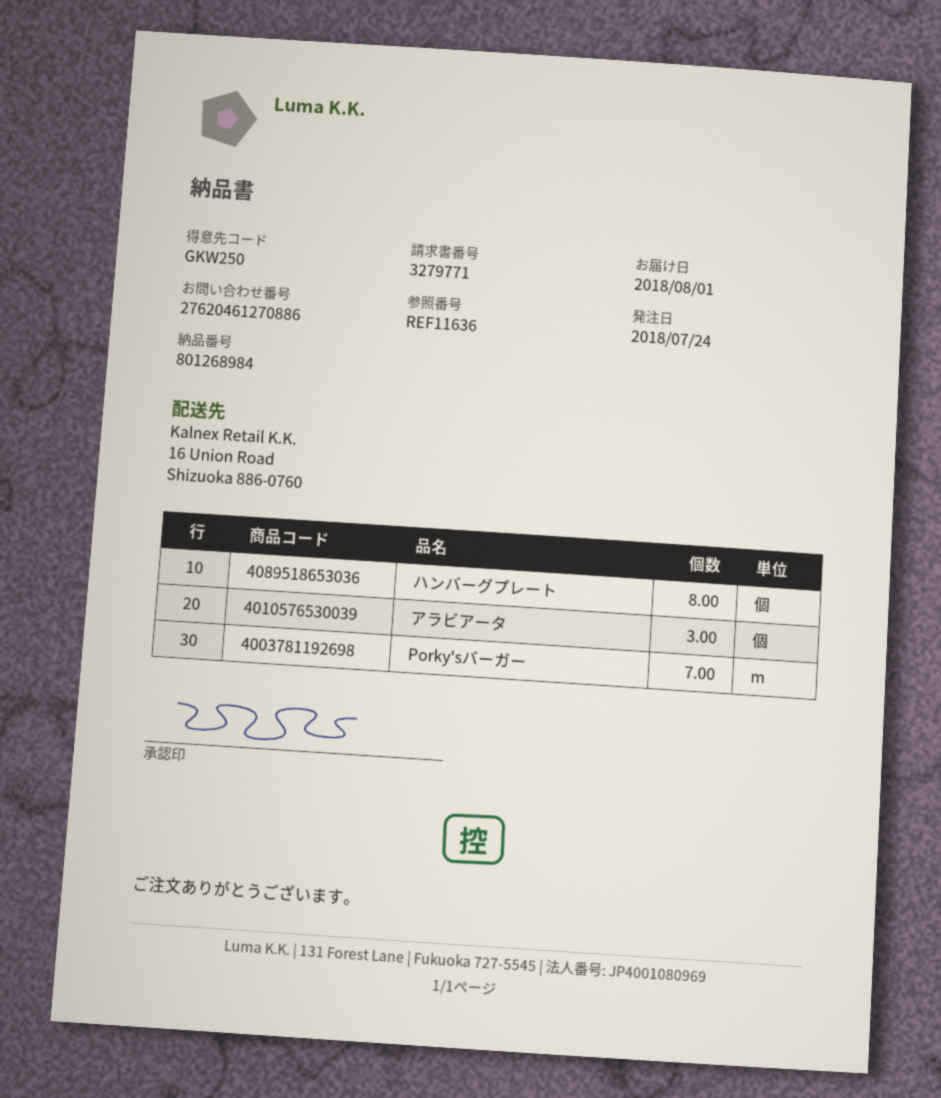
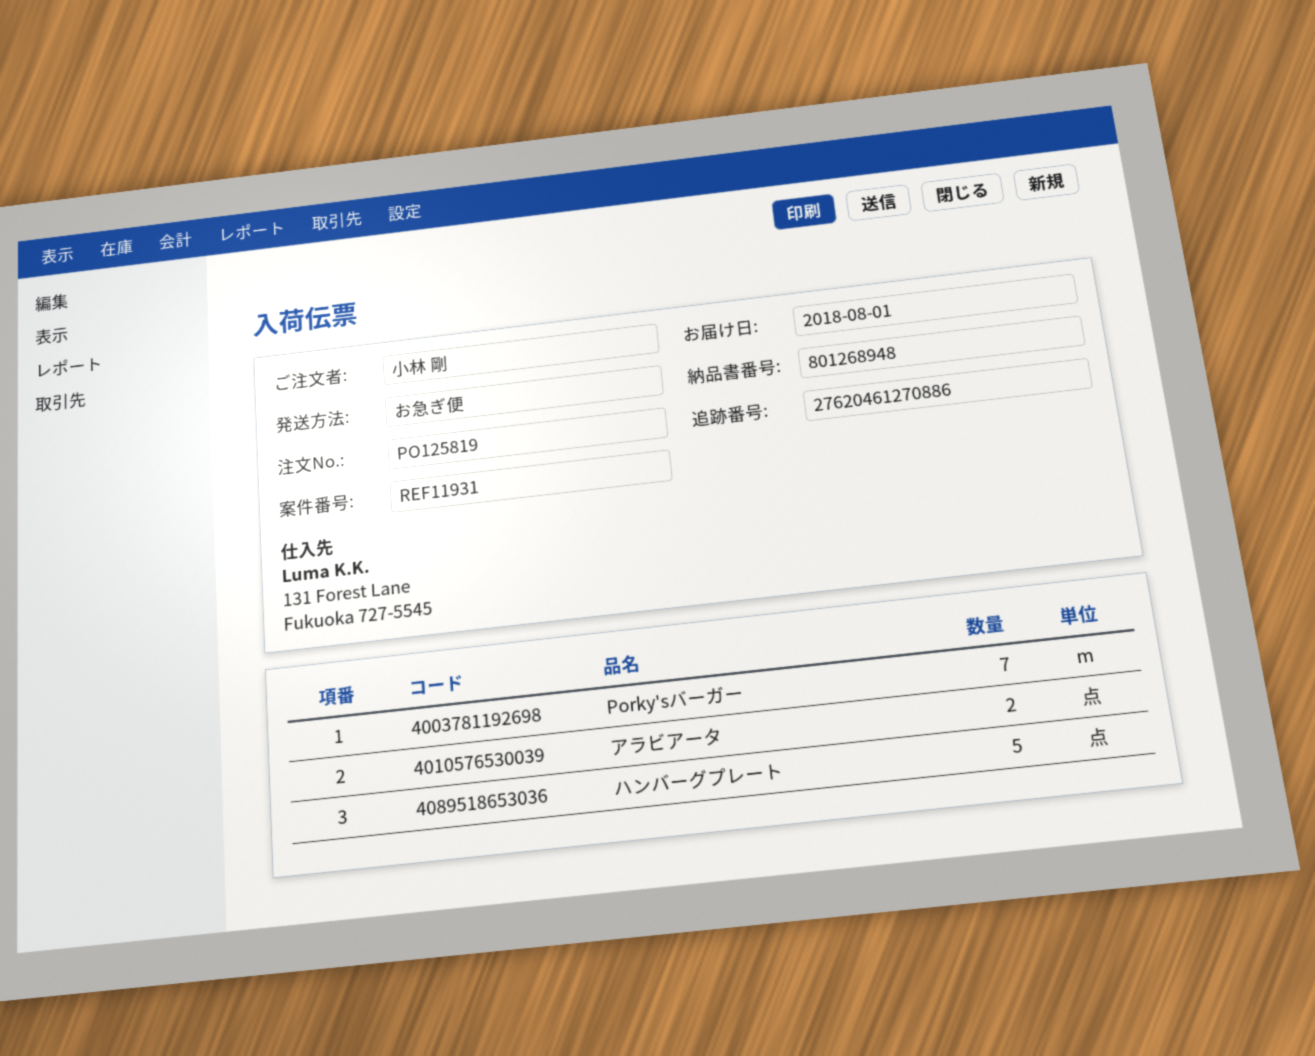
delivery note number: 801268984 -> 801268948
reference: REF11636 -> REF11931
ハンバーグプレート: 8 -> 5
アラビアータ: 3 -> 2

